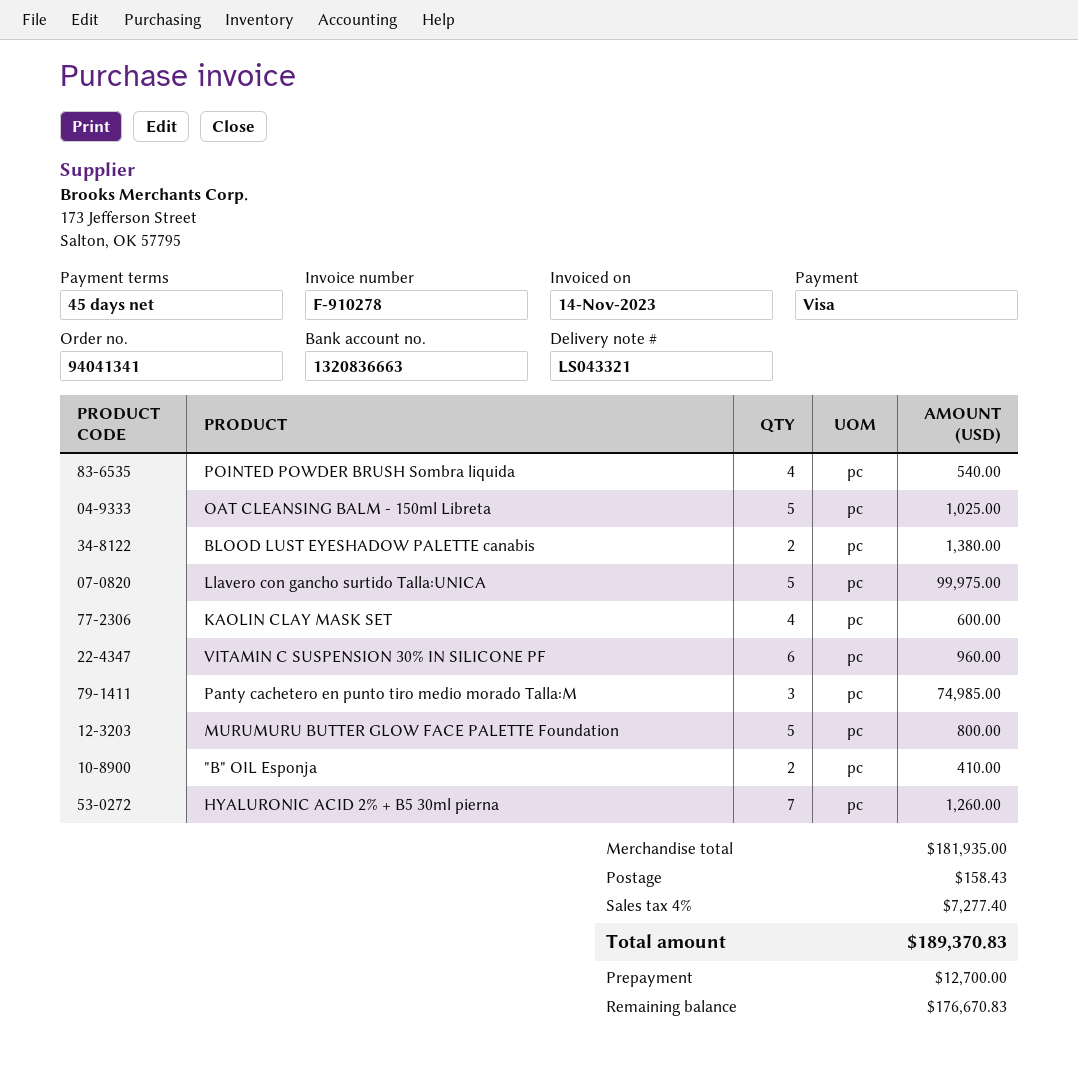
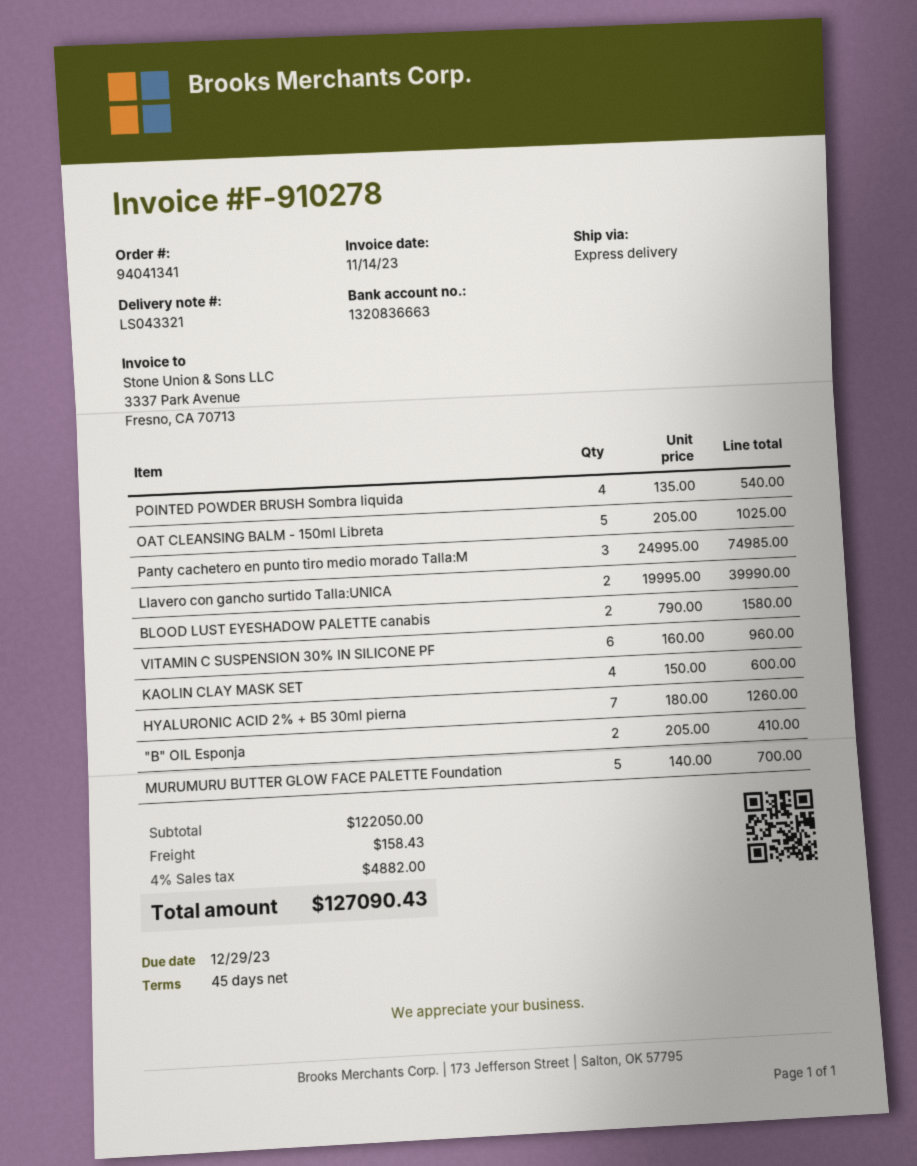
BLOOD LUST EYESHADOW PALETTE canabis: 2 for 1380.00 -> 2 for 1580.00
Llavero con gancho surtido Talla:UNICA: 5 for 99975.00 -> 2 for 39990.00
MURUMURU BUTTER GLOW FACE PALETTE Foundation: 5 for 800.00 -> 5 for 700.00
subtotal: 181935.00 -> 122050.00
tax: 4% = 7277.40 -> 4% = 4882.00
total: 189370.83 -> 127090.43

